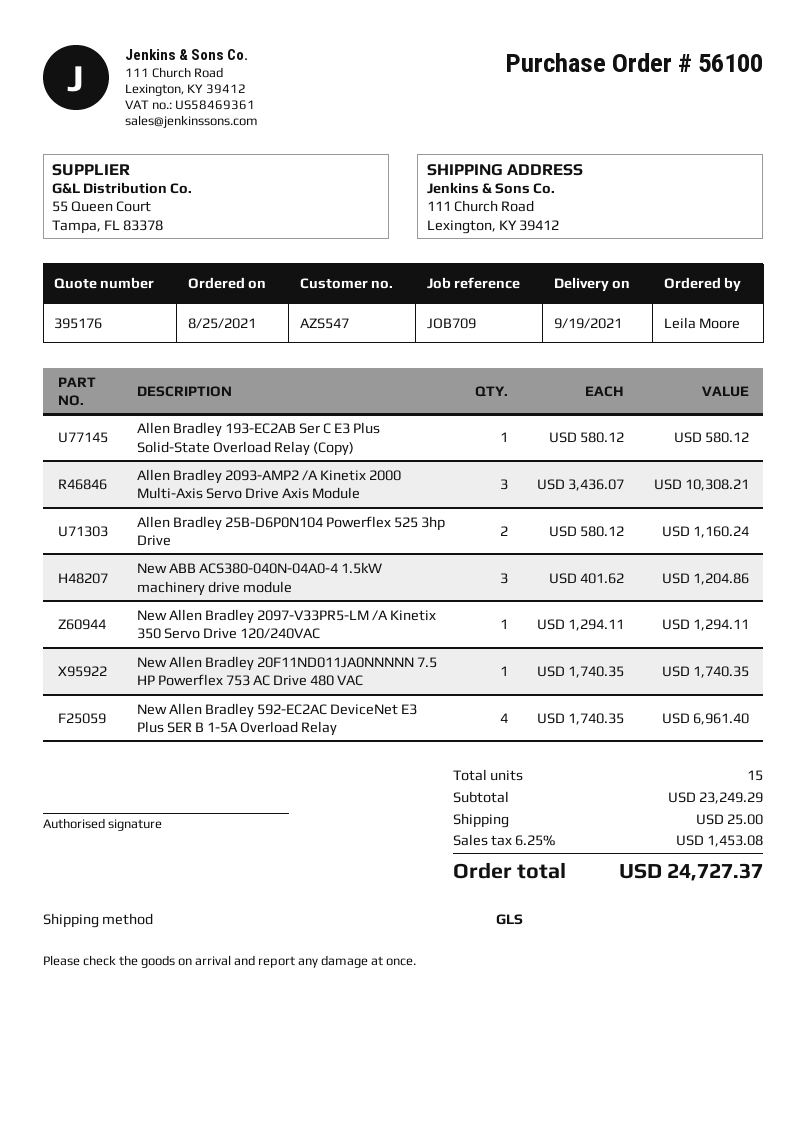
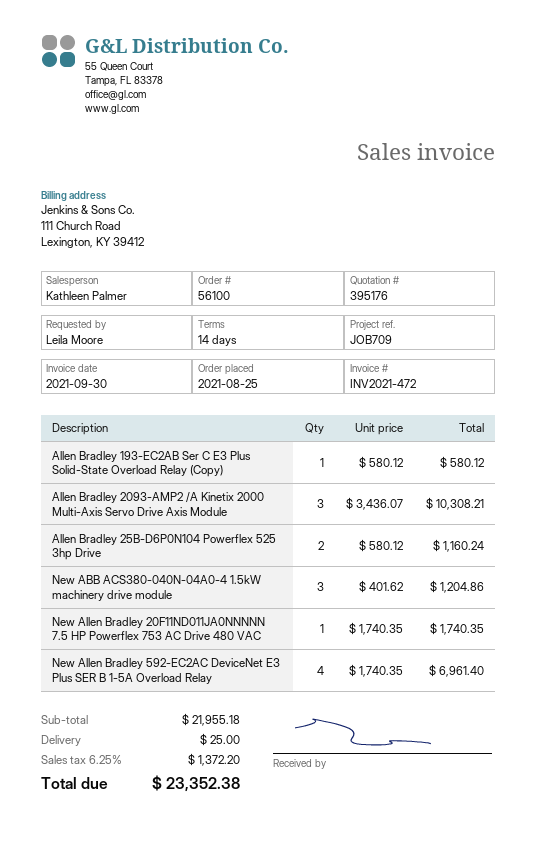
New Allen Bradley 2097-V33PR5-LM /A Kinetix 350 Servo Drive 120/240VAC: 1 x 1294.11 = 1294.11 -> none
subtotal: 23249.29 -> 21955.18
tax: 6.25% = 1453.08 -> 6.25% = 1372.20
total: 24727.37 -> 23352.38

